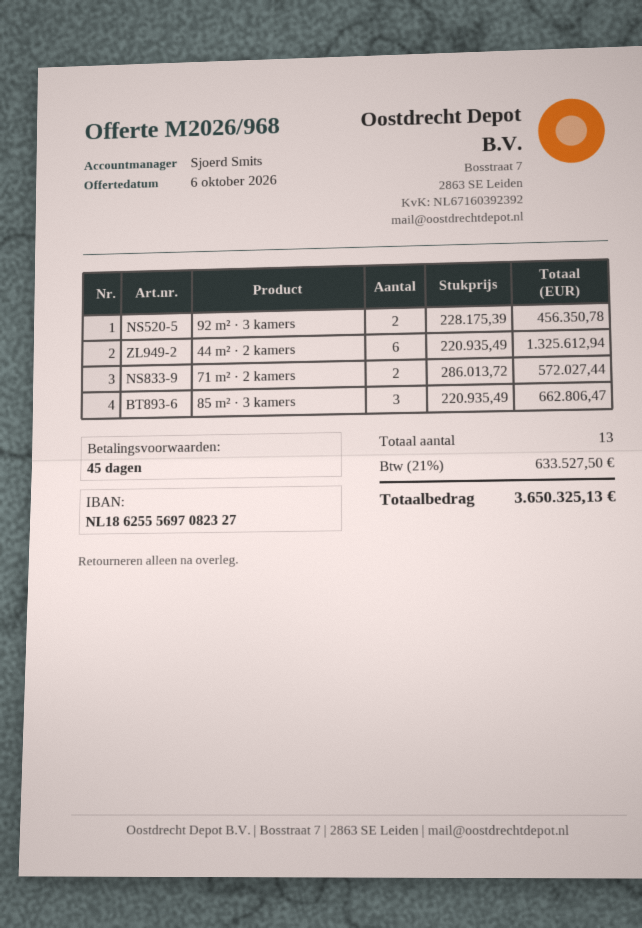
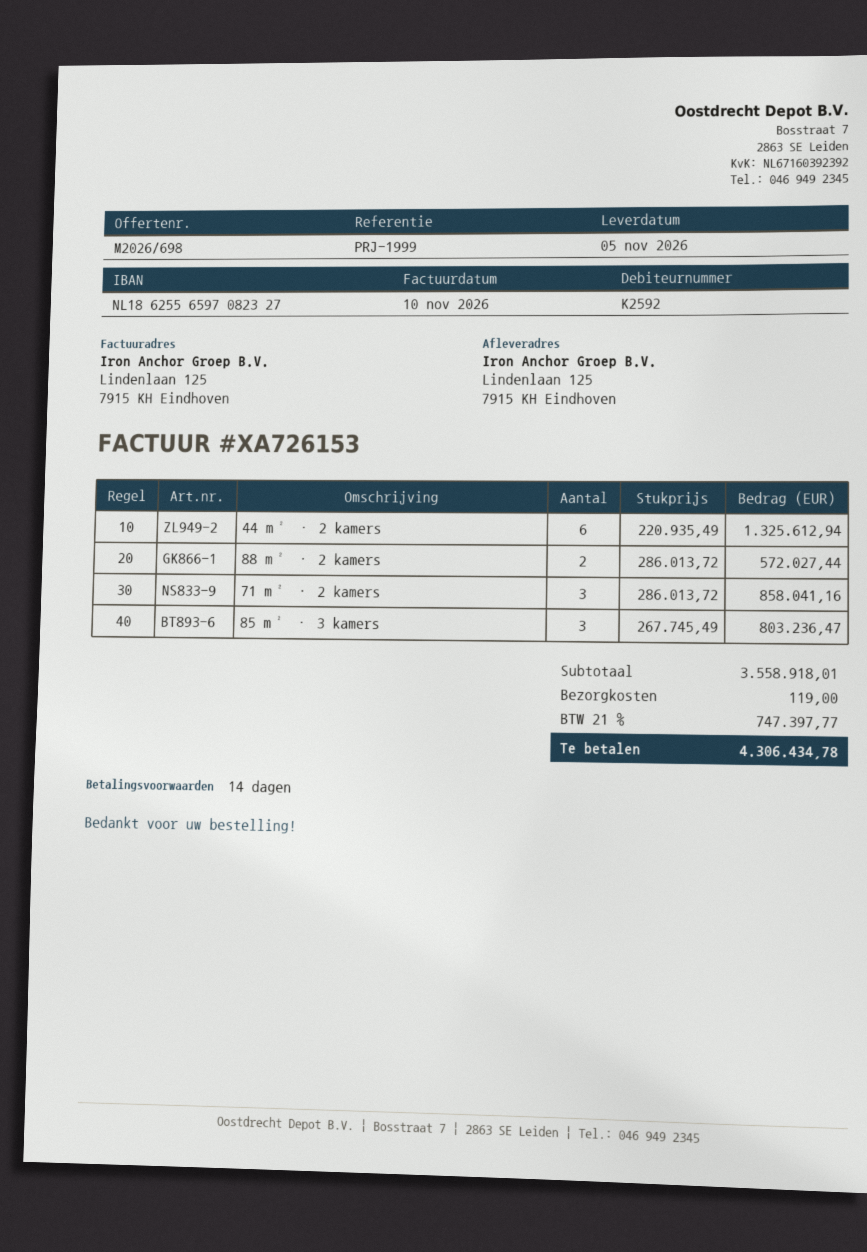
quote number: M2026/968 -> M2026/698
payment terms: 45 days -> 14 days
bank account: NL1862555697082327 -> NL1862556597082327
92 m² · 3 kamers: 2 x 228175.39 = 456350.78 -> none
71 m² · 2 kamers: 2 x 286013.72 = 572027.44 -> 3 x 286013.72 = 858041.16
85 m² · 3 kamers: 3 x 220935.49 = 662806.47 -> 3 x 267745.49 = 803236.47
88 m² · 2 kamers: none -> 2 x 286013.72 = 572027.44
shipping: none -> 119.00
tax: 21% = 633527.50 -> 21% = 747397.77
total: 3650325.13 -> 4306434.78

